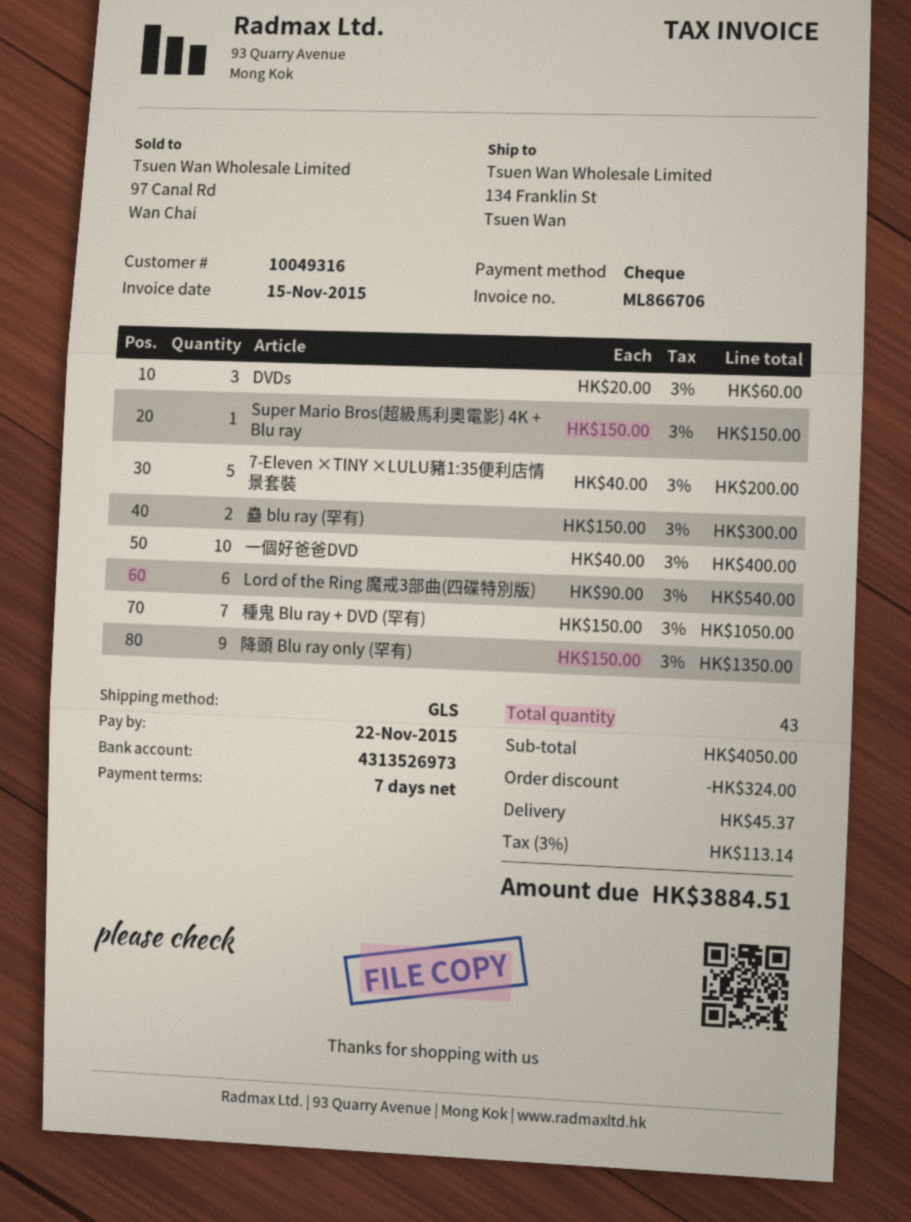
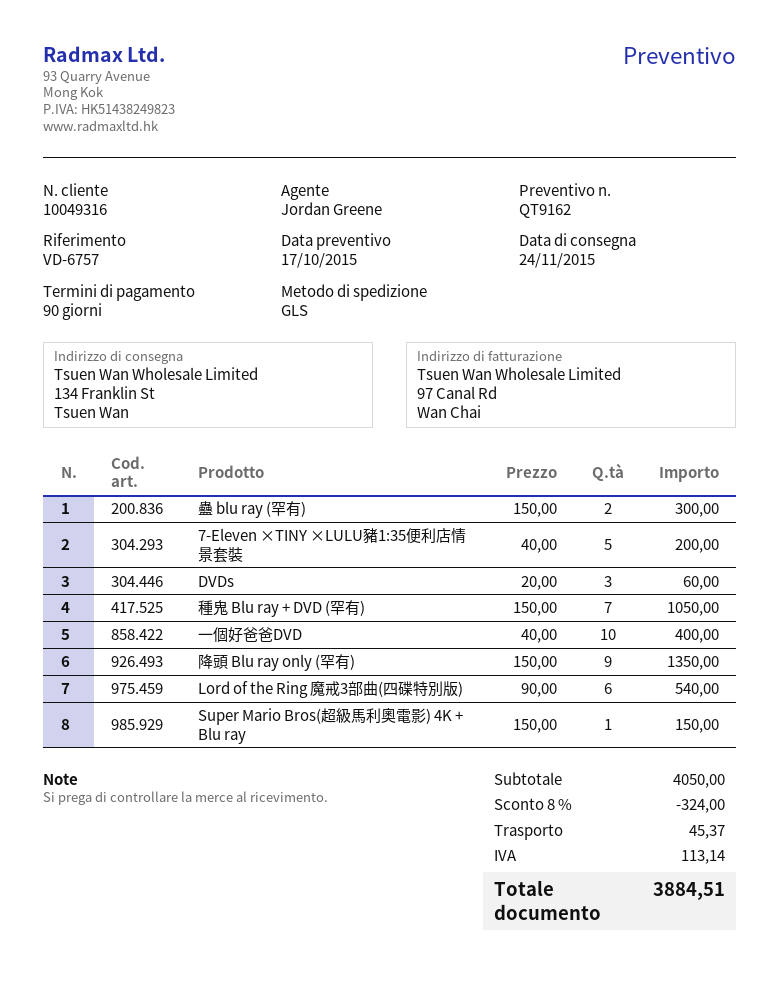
payment terms: 7 days -> 90 days

